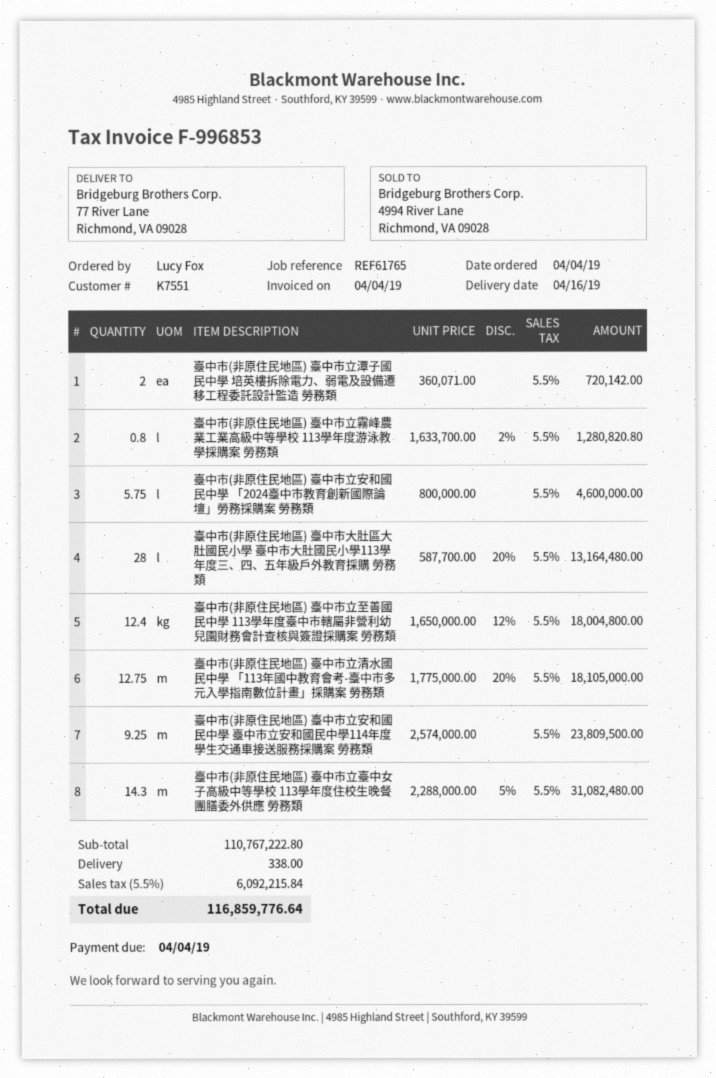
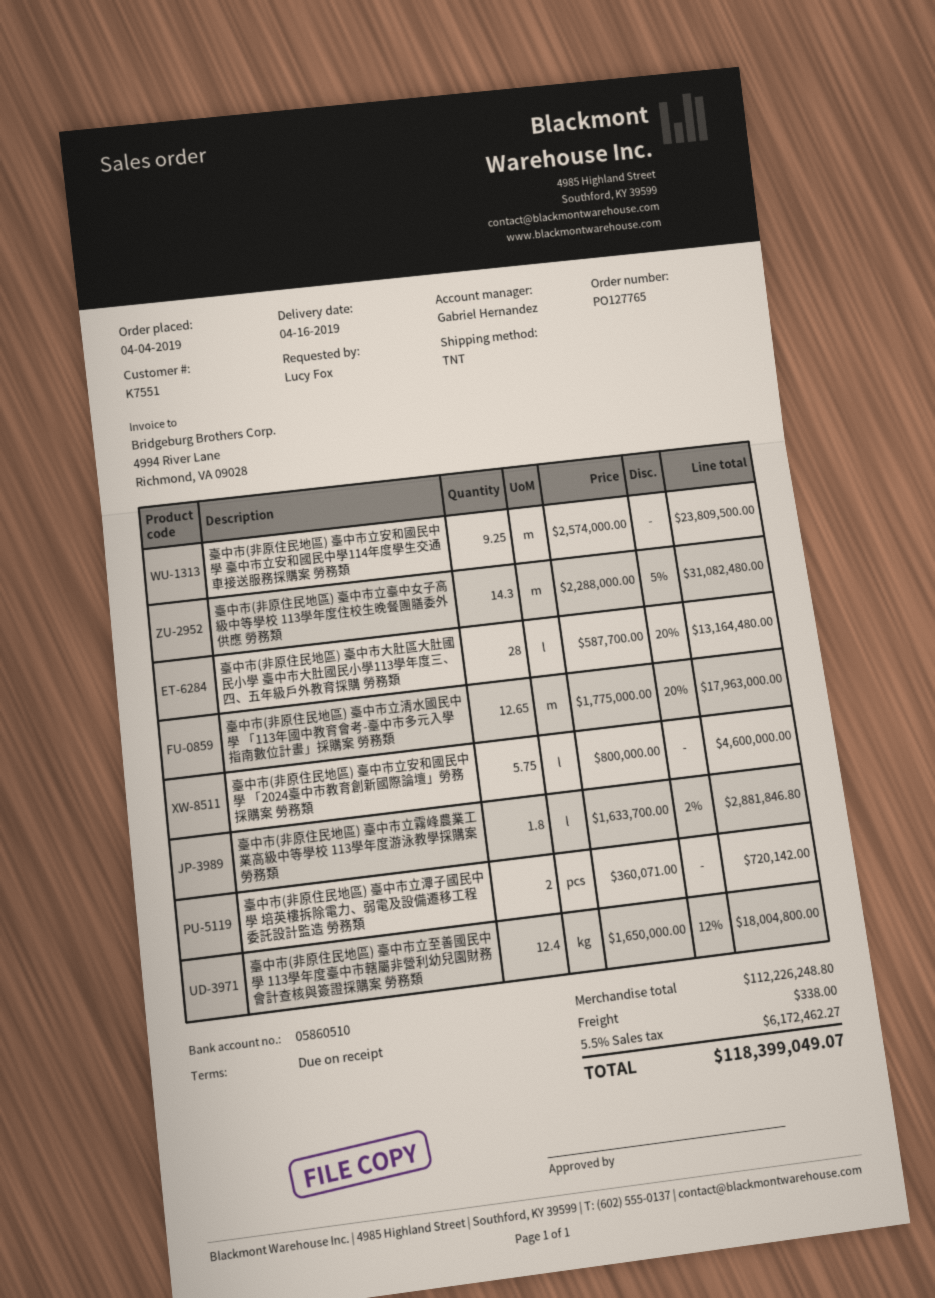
臺中市(非原住民地區) 臺中市立霧峰農業工業高級中等學校 113學年度游泳教學採購案 勞務類: 0.8 x 1633700.00 - 2% = 1280820.80 -> 1.8 x 1633700.00 - 2% = 2881846.80
臺中市(非原住民地區) 臺中市立清水國民中學 「113年國中教育會考-臺中市多元入學指南數位計畫」採購案 勞務類: 12.75 x 1775000.00 - 20% = 18105000.00 -> 12.65 x 1775000.00 - 20% = 17963000.00
subtotal: 110767222.80 -> 112226248.80
tax: 5.5% = 6092215.84 -> 5.5% = 6172462.27
total: 116859776.64 -> 118399049.07

